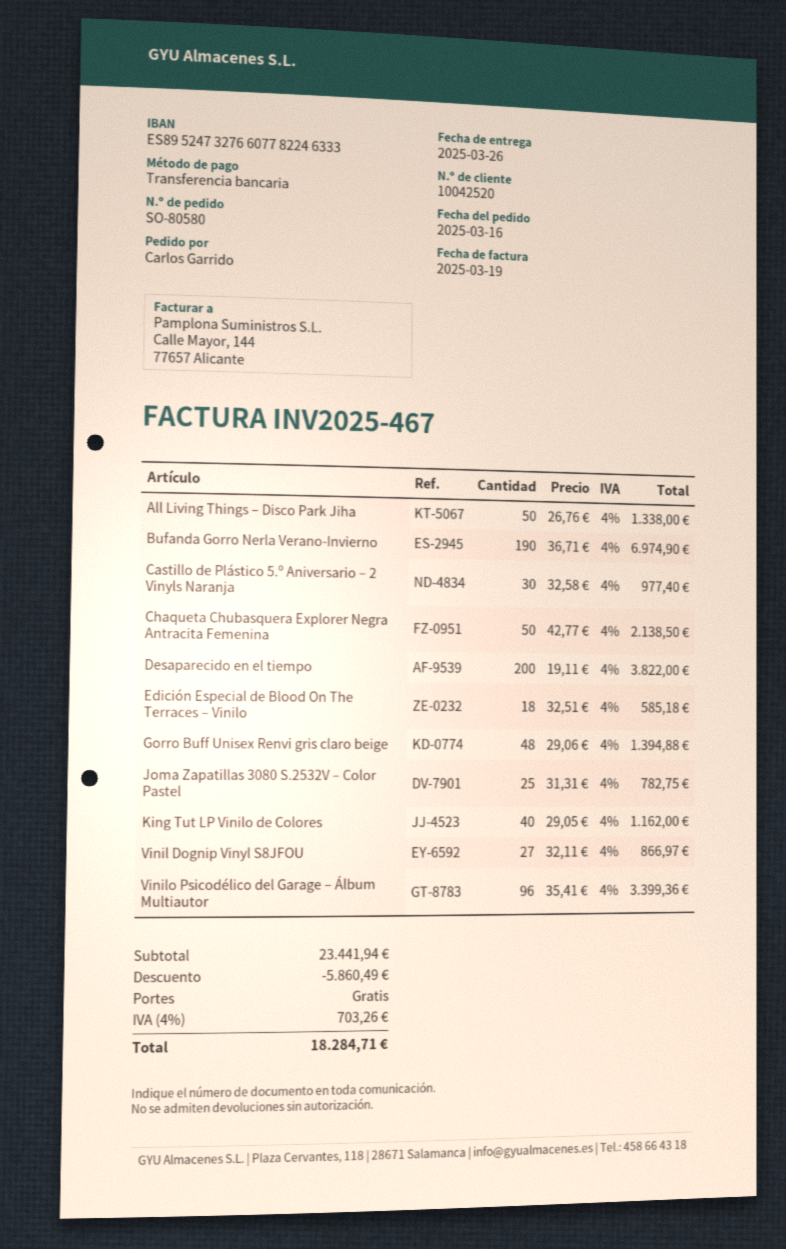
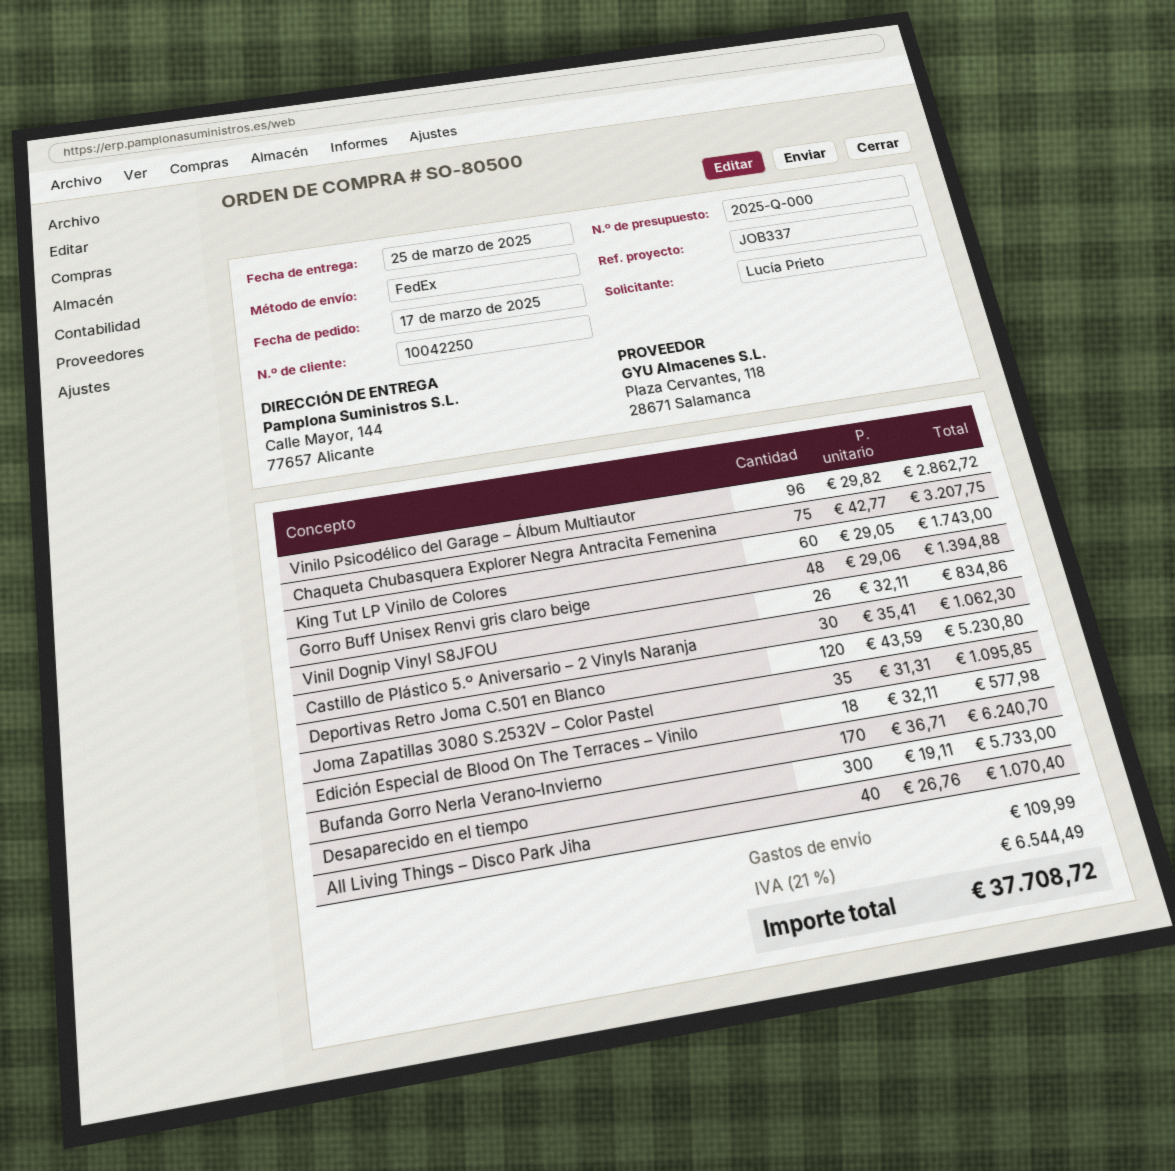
order number: SO-80580 -> SO-80500
order date: 2025-03-16 -> 2025-03-17
delivery date: 2025-03-26 -> 2025-03-25
customer number: 10042520 -> 10042250
ordered by: Carlos Garrido -> Lucía Prieto
All Living Things – Disco Park Jiha: 50 x 26.76 = 1338.00 -> 40 x 26.76 = 1070.40
Bufanda Gorro Nerla Verano‑Invierno: 190 x 36.71 = 6974.90 -> 170 x 36.71 = 6240.70
Castillo de Plástico 5.º Aniversario – 2 Vinyls Naranja: 30 x 32.58 = 977.40 -> 30 x 35.41 = 1062.30
Chaqueta Chubasquera Explorer Negra Antracita Femenina: 50 x 42.77 = 2138.50 -> 75 x 42.77 = 3207.75
Desaparecido en el tiempo: 200 x 19.11 = 3822.00 -> 300 x 19.11 = 5733.00
Edición Especial de Blood On The Terraces – Vinilo: 18 x 32.51 = 585.18 -> 18 x 32.11 = 577.98
Joma Zapatillas 3080 S.2532V – Color Pastel: 25 x 31.31 = 782.75 -> 35 x 31.31 = 1095.85
King Tut LP Vinilo de Colores: 40 x 29.05 = 1162.00 -> 60 x 29.05 = 1743.00
Vinil Dognip Vinyl S8JFOU: 27 x 32.11 = 866.97 -> 26 x 32.11 = 834.86
Vinilo Psicodélico del Garage – Álbum Multiautor: 96 x 35.41 = 3399.36 -> 96 x 29.82 = 2862.72
Deportivas Retro Joma C.501 en Blanco: none -> 120 x 43.59 = 5230.80
discount: 5860.49 -> none
shipping: 0.00 -> 109.99
tax: 4% = 703.26 -> 21% = 6544.49
total: 18284.71 -> 37708.72

